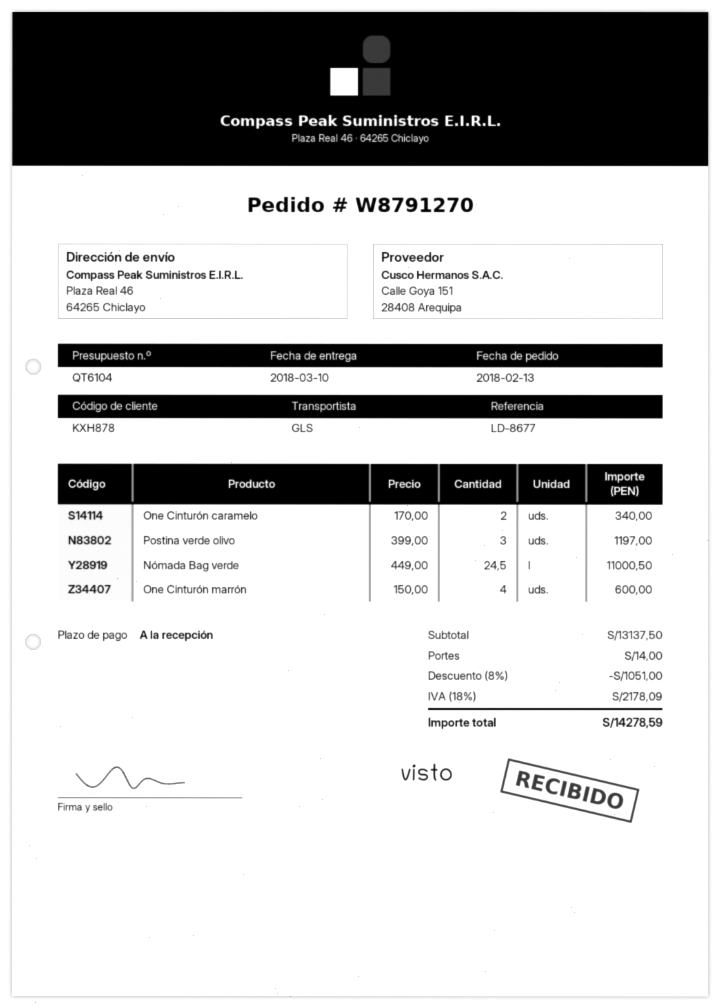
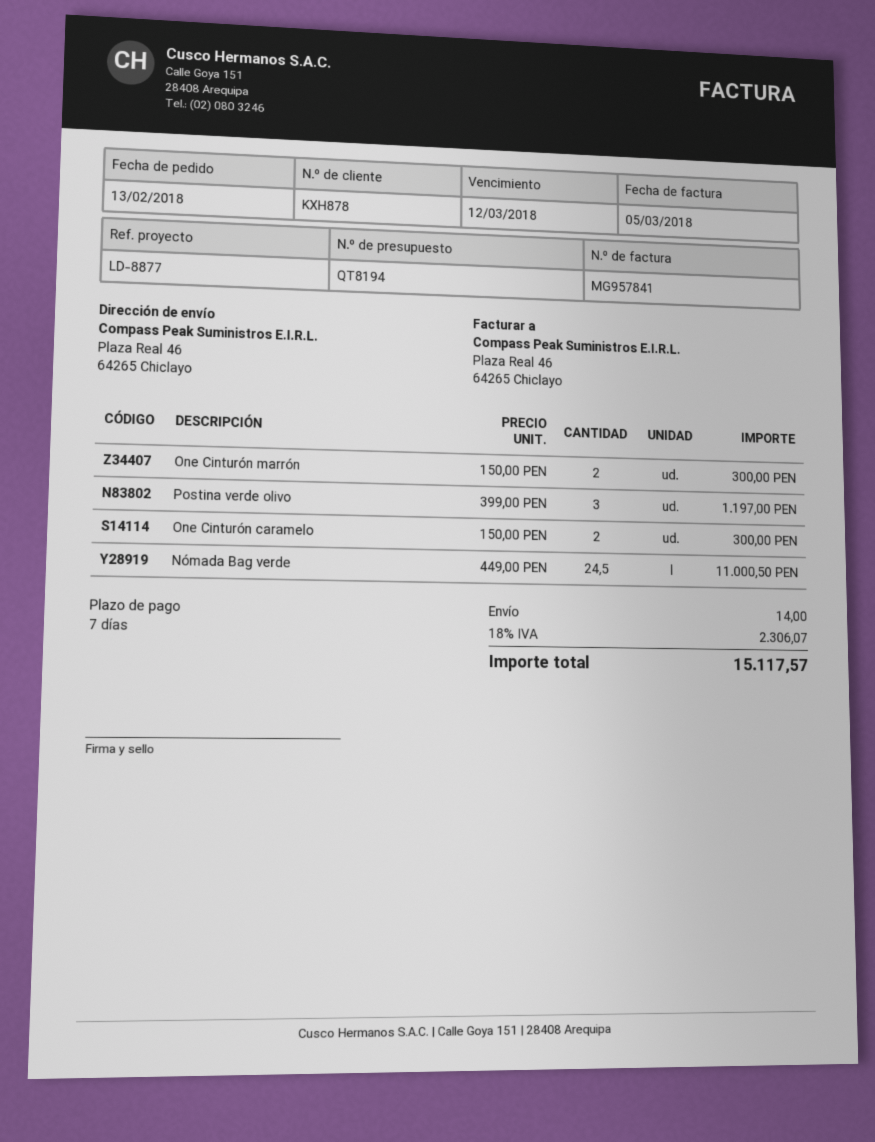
quote number: QT6104 -> QT8194
payment terms: on receipt -> 7 days
reference: LD-8677 -> LD-8877
One Cinturón caramelo: 2 x 170.00 = 340.00 -> 2 x 150.00 = 300.00
One Cinturón marrón: 4 x 150.00 = 600.00 -> 2 x 150.00 = 300.00
discount: 8% = 1051.00 -> none
tax: 18% = 2178.09 -> 18% = 2306.07
total: 14278.59 -> 15117.57

